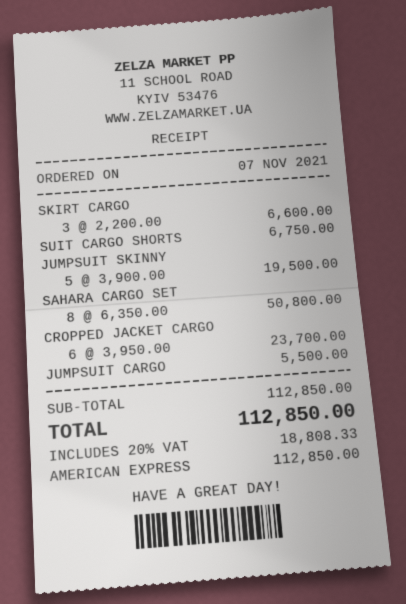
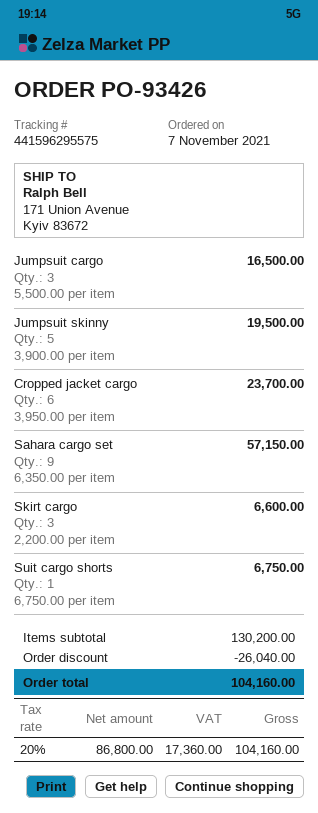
SAHARA CARGO SET: 8 x 6350.00 = 50800.00 -> 9 x 6350.00 = 57150.00
JUMPSUIT CARGO: 1 x 5500.00 = 5500.00 -> 3 x 5500.00 = 16500.00
subtotal: 112850.00 -> 130200.00
discount: none -> 26040.00
tax: 20% = 18808.33 -> 20% = 17360.00
total: 112850.00 -> 104160.00

